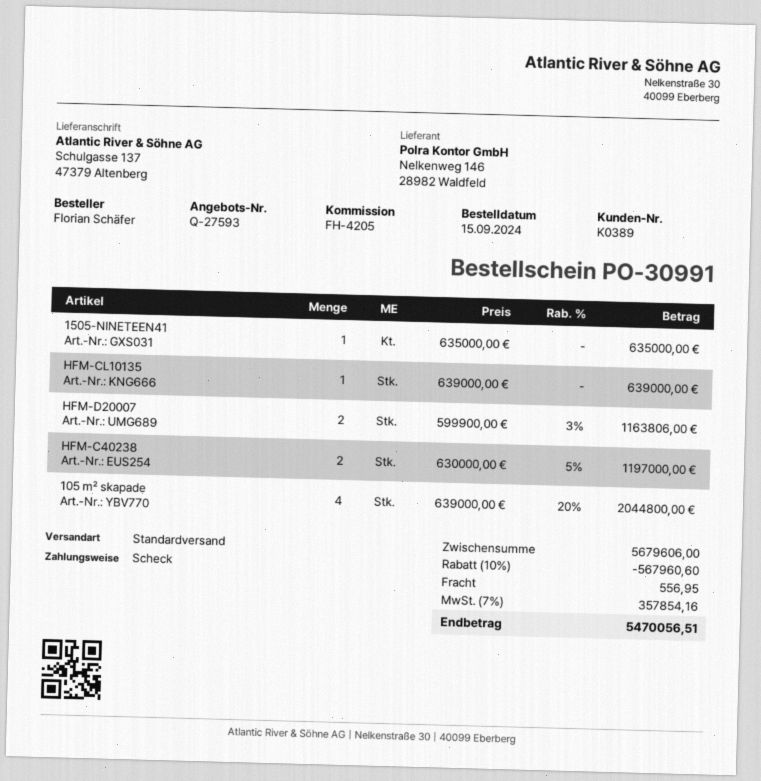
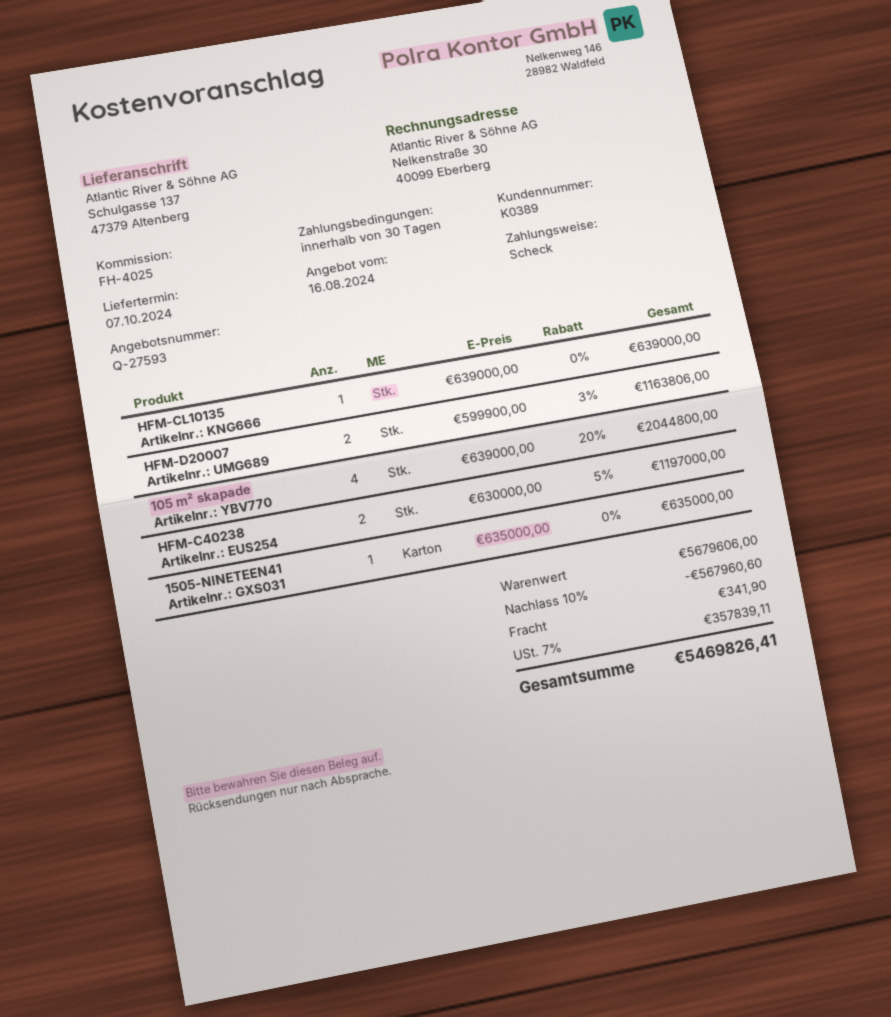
reference: FH-4205 -> FH-4025
shipping: 556.95 -> 341.90
tax: 7% = 357854.16 -> 7% = 357839.11
total: 5470056.51 -> 5469826.41

